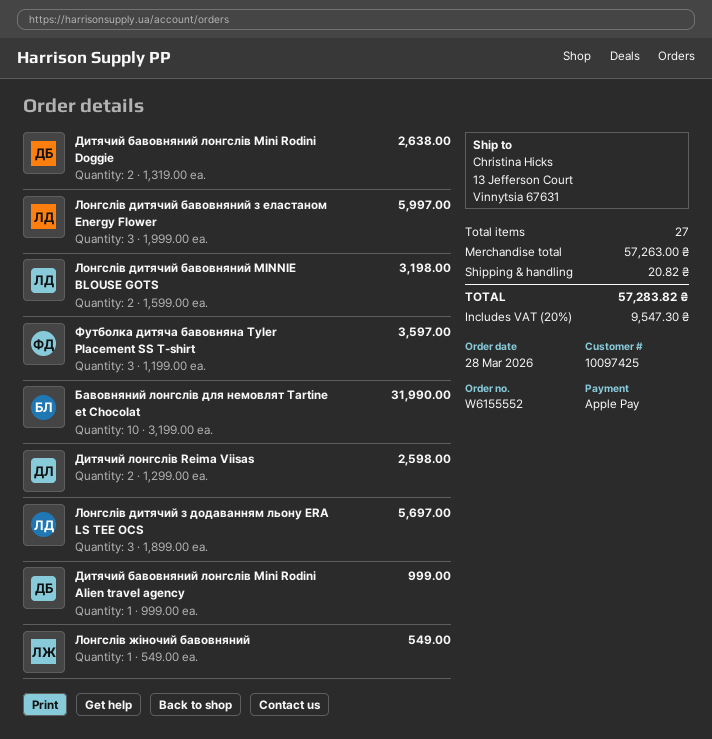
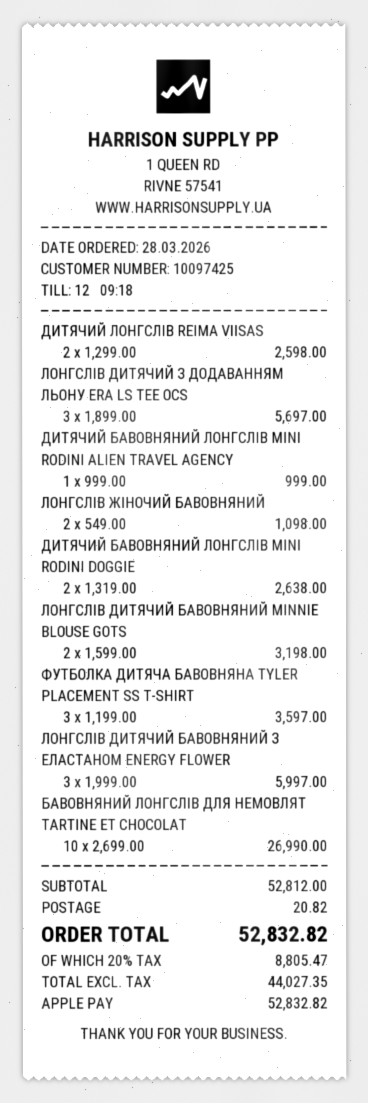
Бавовняний лонгслів для немовлят Tartine et Chocolat: 10 x 3199.00 = 31990.00 -> 10 x 2699.00 = 26990.00
Лонгслів жіночий бавовняний: 1 x 549.00 = 549.00 -> 2 x 549.00 = 1098.00
subtotal: 57263.00 -> 52812.00
tax: 20% = 9547.30 -> 20% = 8805.47
total: 57283.82 -> 52832.82

